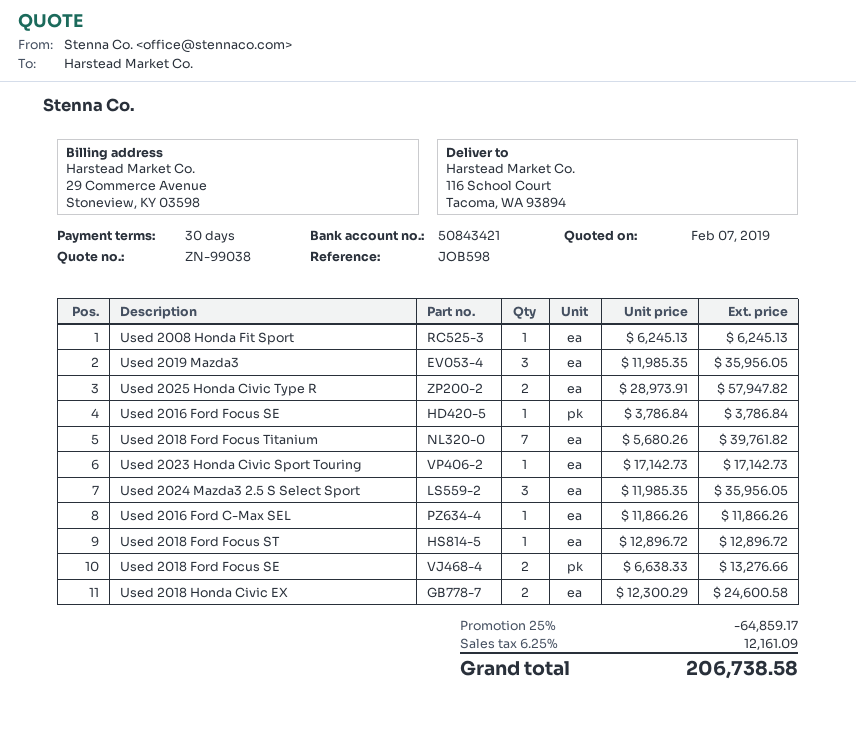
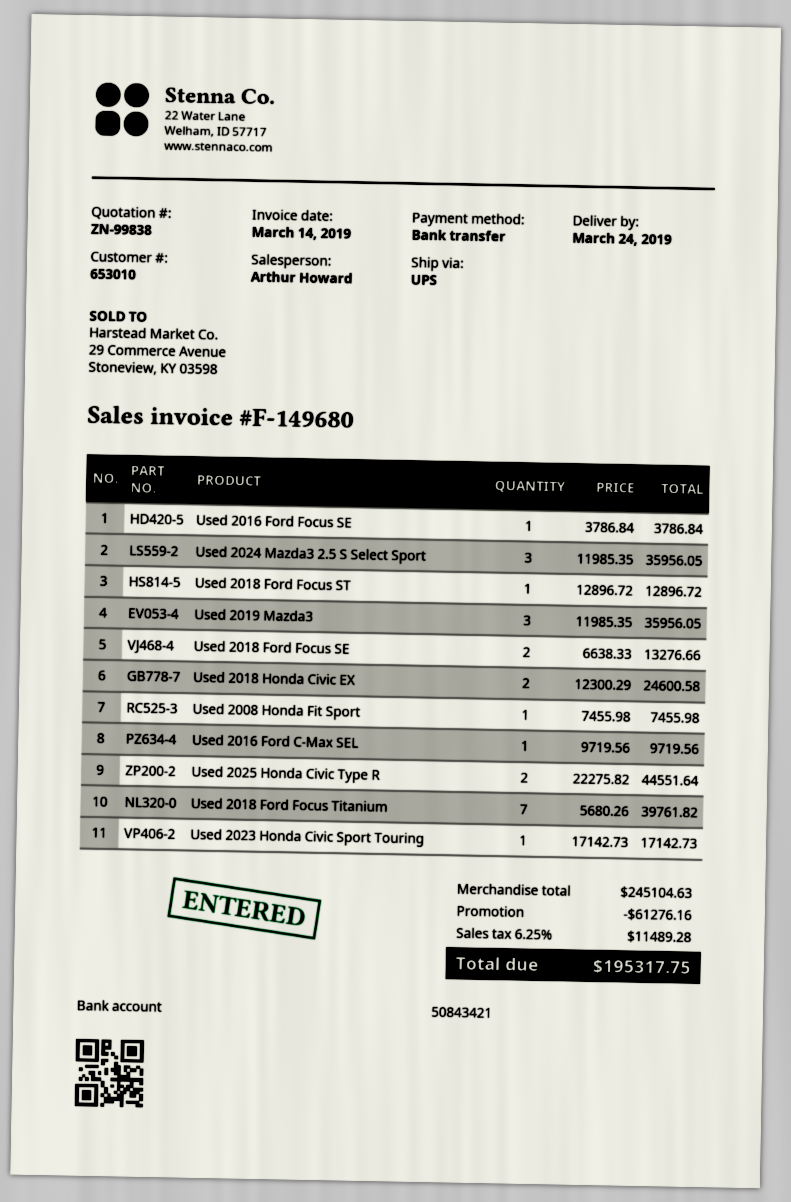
quote number: ZN-99038 -> ZN-99838
Used 2008 Honda Fit Sport: 1 x 6245.13 = 6245.13 -> 1 x 7455.98 = 7455.98
Used 2025 Honda Civic Type R: 2 x 28973.91 = 57947.82 -> 2 x 22275.82 = 44551.64
Used 2016 Ford C-Max SEL: 1 x 11866.26 = 11866.26 -> 1 x 9719.56 = 9719.56
discount: 64859.17 -> 61276.16
tax: 6.25% = 12161.09 -> 6.25% = 11489.28
total: 206738.58 -> 195317.75

